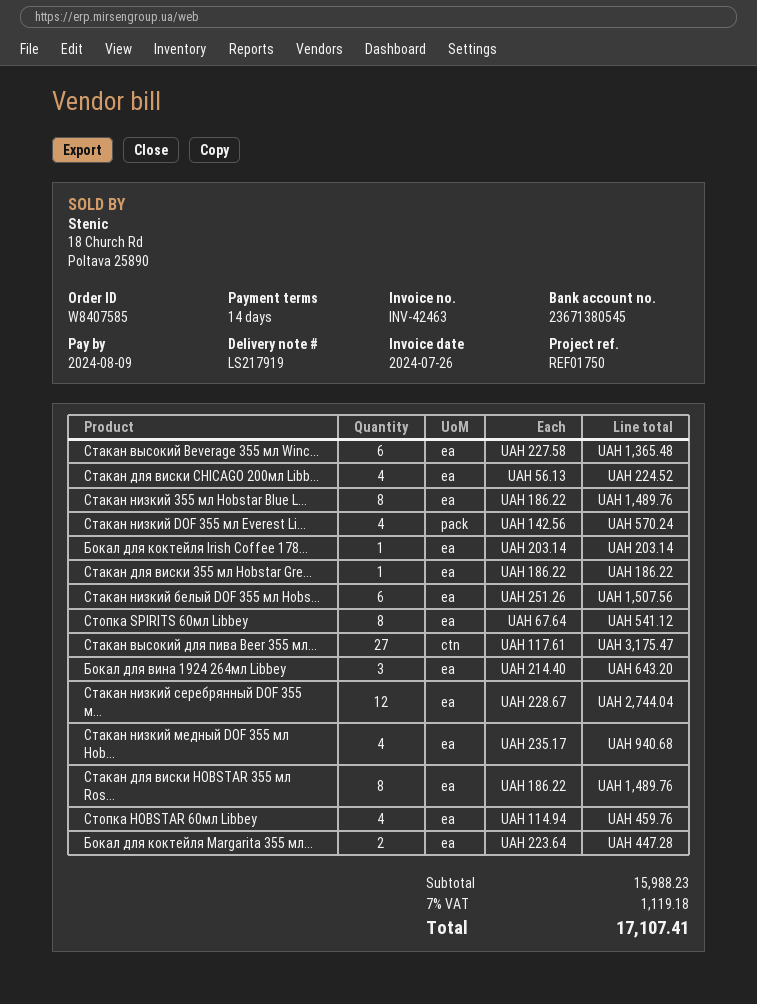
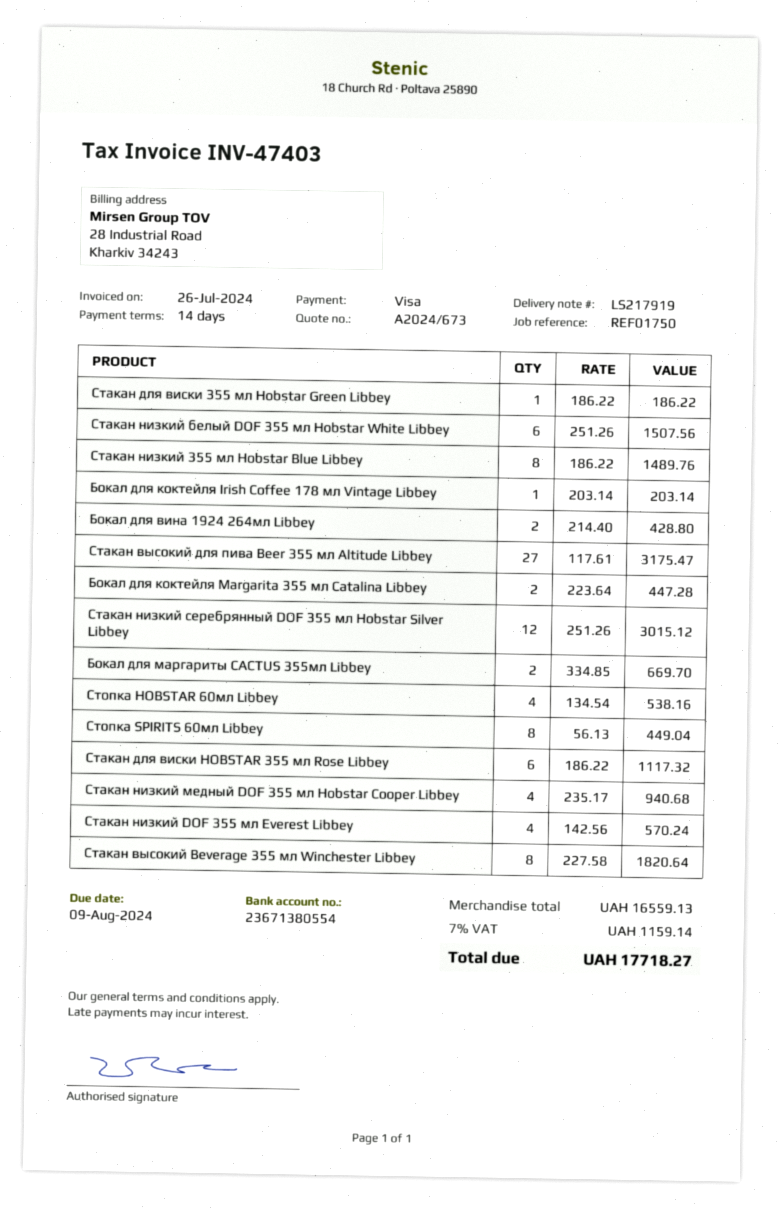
invoice number: INV-42463 -> INV-47403
bank account: 23671380545 -> 23671380554
Стакан высокий Beverage 355 мл Winc...: 6 x 227.58 = 1365.48 -> 8 x 227.58 = 1820.64
Стакан для виски CHICAGO 200мл Libb...: 4 x 56.13 = 224.52 -> none
Стопка SPIRITS 60мл Libbey: 8 x 67.64 = 541.12 -> 8 x 56.13 = 449.04
Бокал для вина 1924 264мл Libbey: 3 x 214.40 = 643.20 -> 2 x 214.40 = 428.80
Стакан низкий серебрянный DOF 355 м...: 12 x 228.67 = 2744.04 -> 12 x 251.26 = 3015.12
Стакан для виски HOBSTAR 355 мл Ros...: 8 x 186.22 = 1489.76 -> 6 x 186.22 = 1117.32
Стопка HOBSTAR 60мл Libbey: 4 x 114.94 = 459.76 -> 4 x 134.54 = 538.16
Бокал для маргариты CACTUS 355мл Libbey: none -> 2 x 334.85 = 669.70
subtotal: 15988.23 -> 16559.13
tax: 7% = 1119.18 -> 7% = 1159.14
total: 17107.41 -> 17718.27

